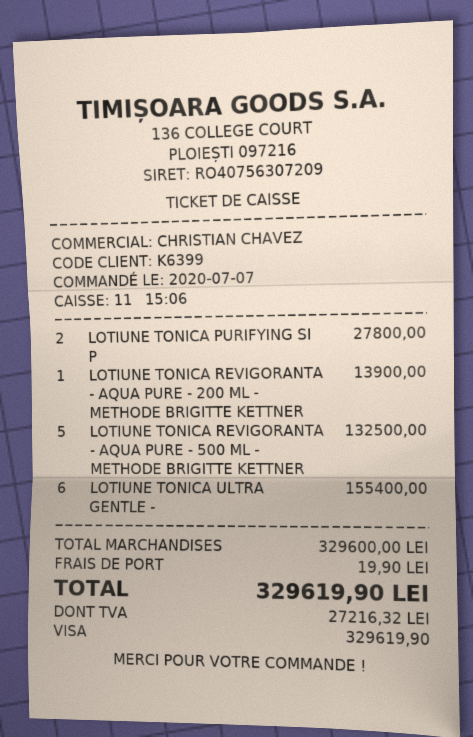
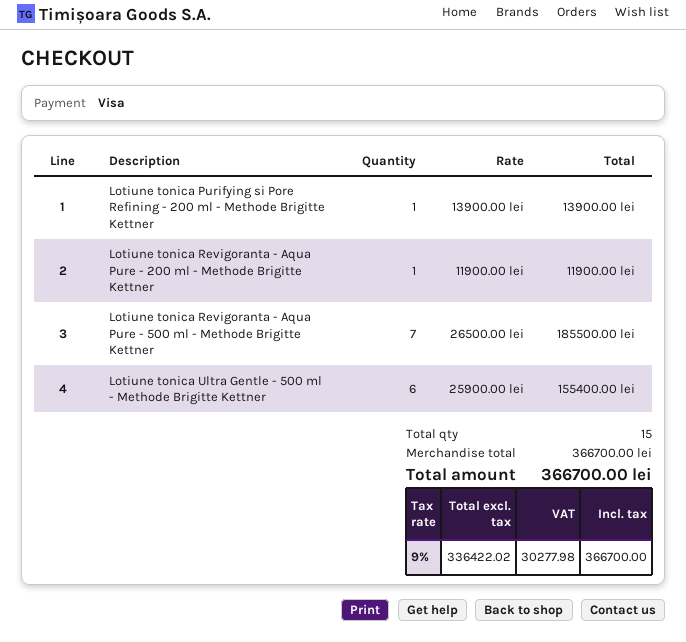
LOTIUNE TONICA PURIFYING SI P: 2 for 27800.00 -> 1 for 13900.00
LOTIUNE TONICA REVIGORANTA - AQUA PURE - 200 ML - METHODE BRIGITTE KETTNER: 1 for 13900.00 -> 1 for 11900.00
LOTIUNE TONICA REVIGORANTA - AQUA PURE - 500 ML - METHODE BRIGITTE KETTNER: 5 for 132500.00 -> 7 for 185500.00
subtotal: 329600.00 -> 366700.00
shipping: 19.90 -> none
tax: 27216.32 -> 30277.98
total: 329619.90 -> 366700.00

